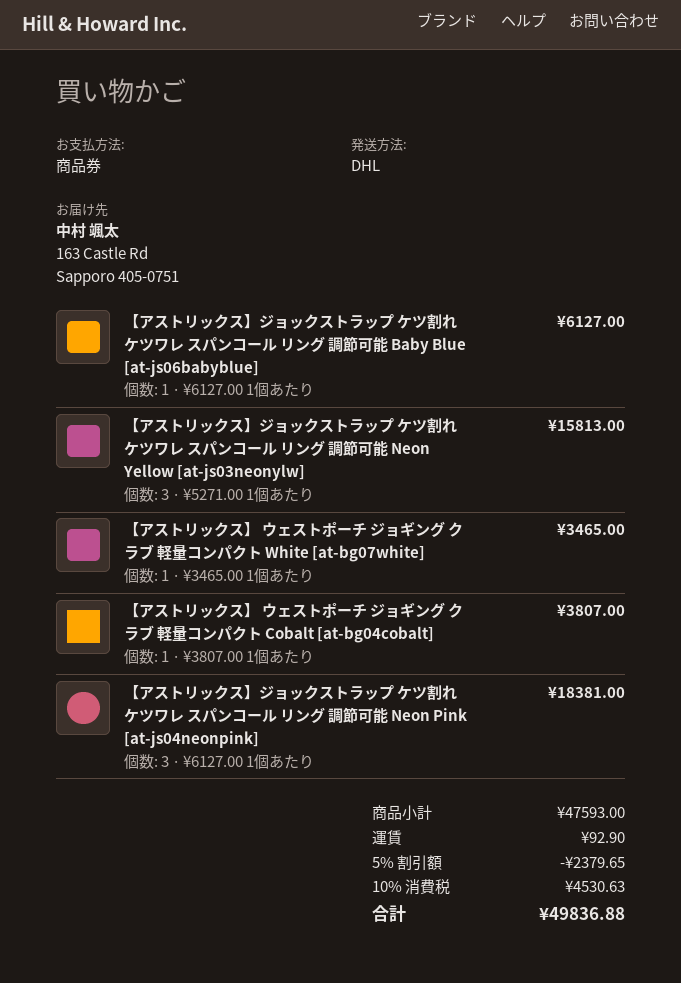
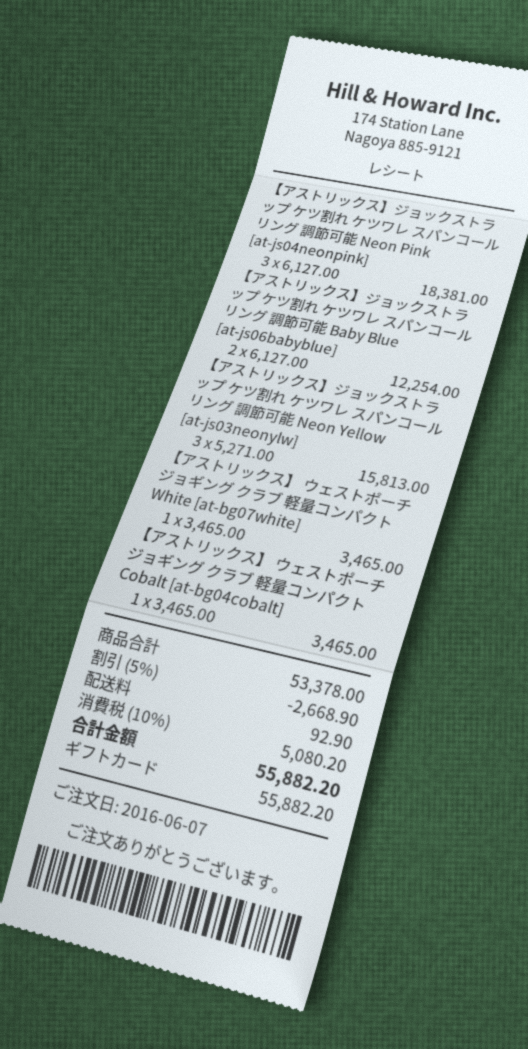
【アストリックス】ジョックストラップ ケツ割れ ケツワレ スパンコール リング 調節可能 Baby Blue [at-js06babyblue]: 1 x 6127.00 = 6127.00 -> 2 x 6127.00 = 12254.00
【アストリックス】 ウェストポーチ ジョギング クラブ 軽量コンパクト Cobalt [at-bg04cobalt]: 1 x 3807.00 = 3807.00 -> 1 x 3465.00 = 3465.00
subtotal: 47593.00 -> 53378.00
discount: 5% = 2379.65 -> 5% = 2668.90
tax: 10% = 4530.63 -> 10% = 5080.20
total: 49836.88 -> 55882.20

